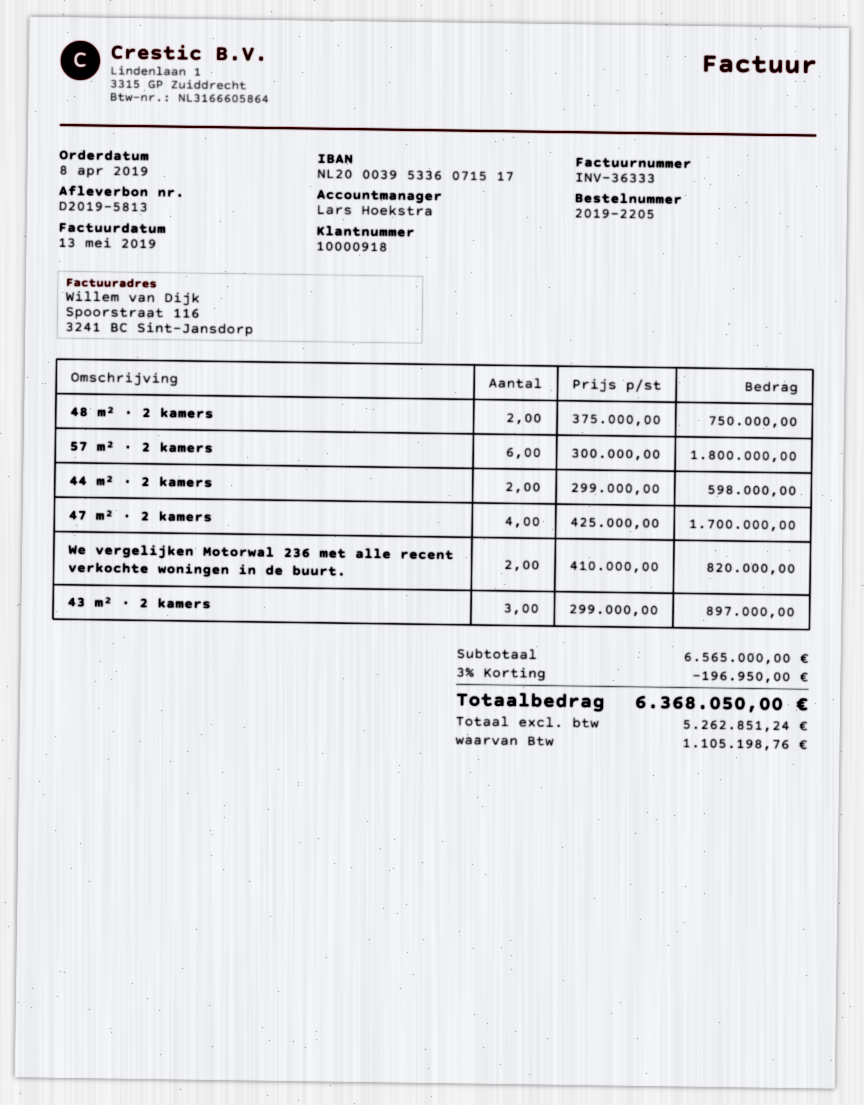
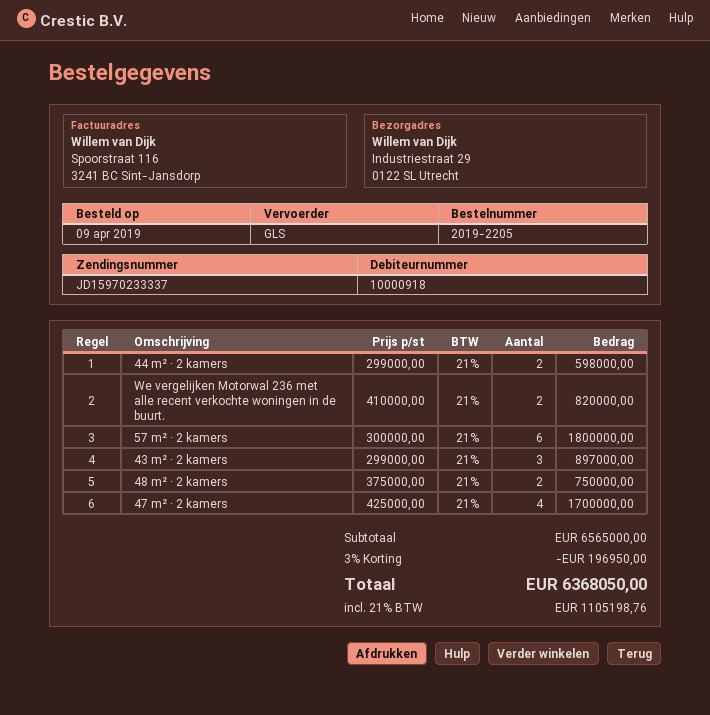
order date: 2019-04-08 -> 2019-04-09

